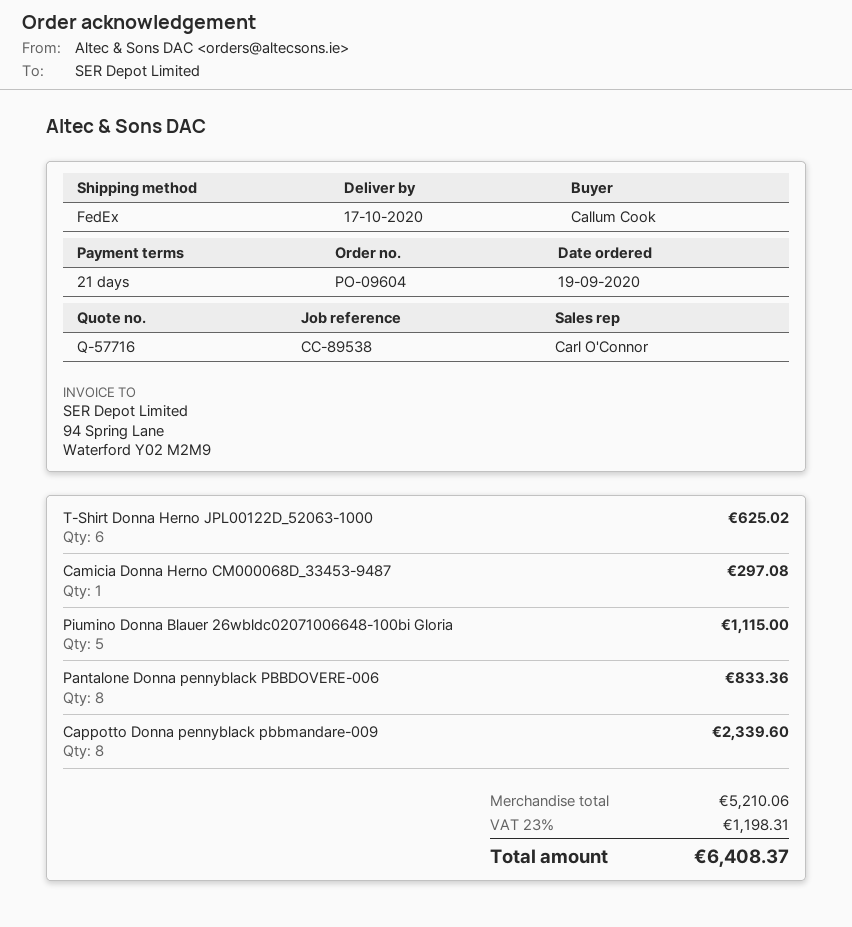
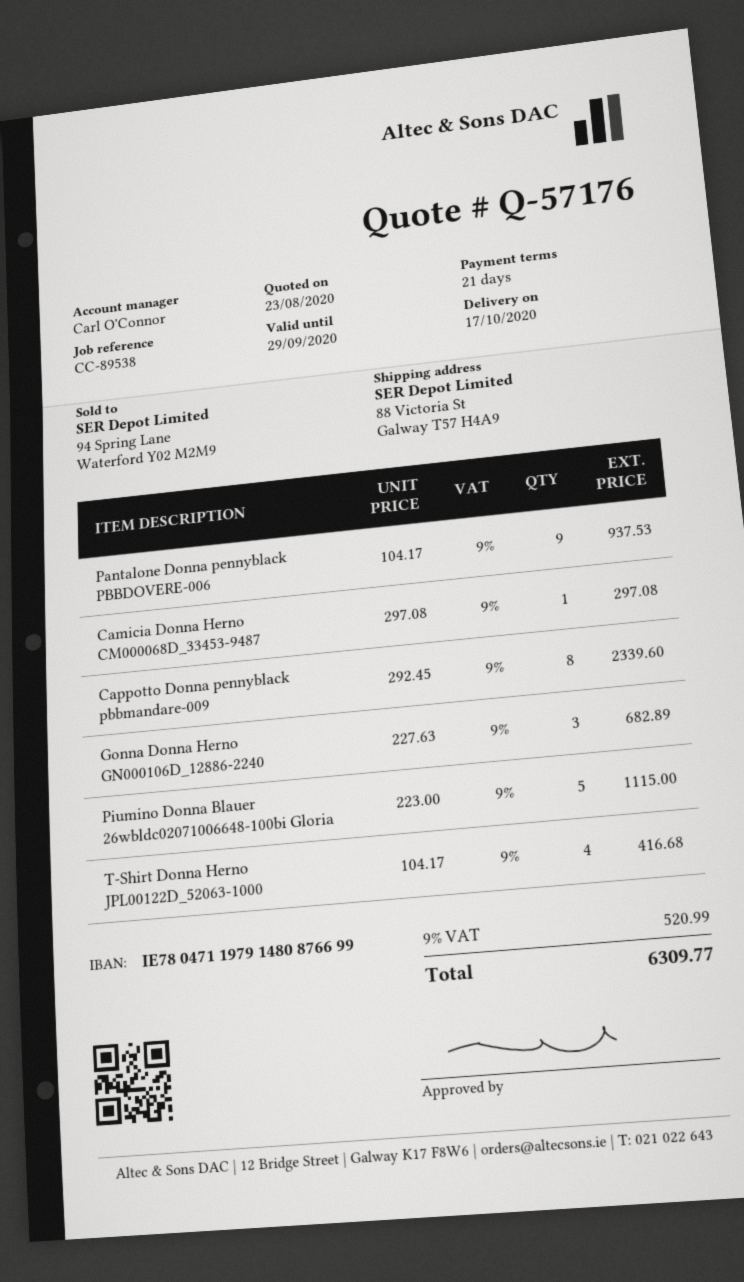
quote number: Q-57716 -> Q-57176
T-Shirt Donna Herno JPL00122D_52063-1000: 6 for 625.02 -> 4 for 416.68
Pantalone Donna pennyblack PBBDOVERE-006: 8 for 833.36 -> 9 for 937.53
Gonna Donna Herno GN000106D_12886-2240: none -> 3 for 682.89
tax: 23% = 1198.31 -> 9% = 520.99
total: 6408.37 -> 6309.77

